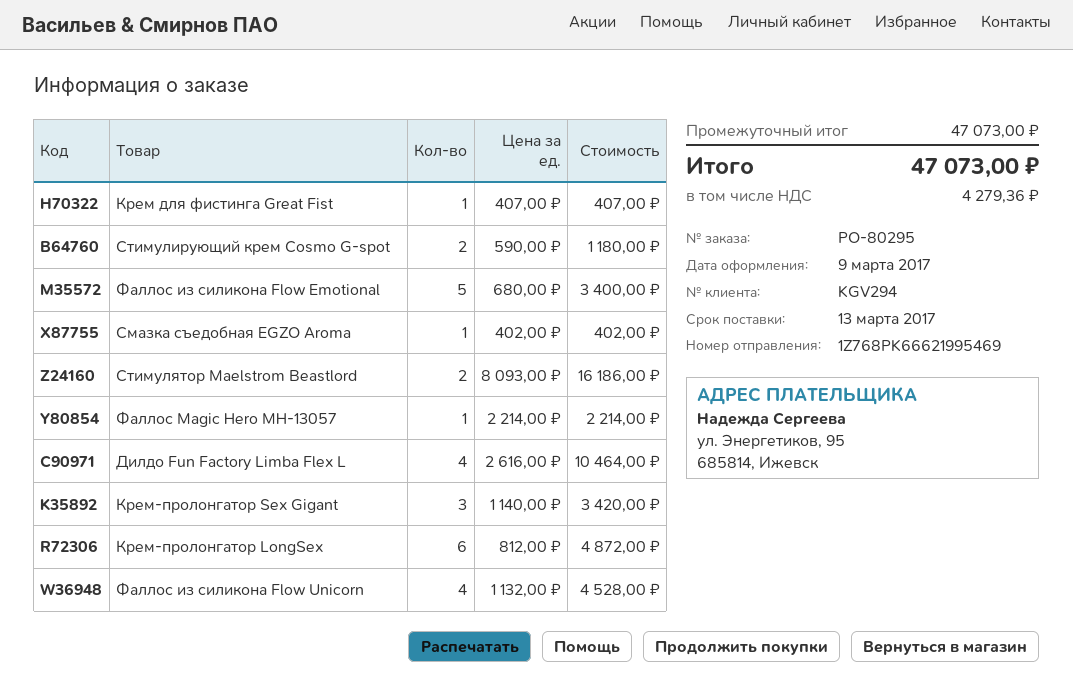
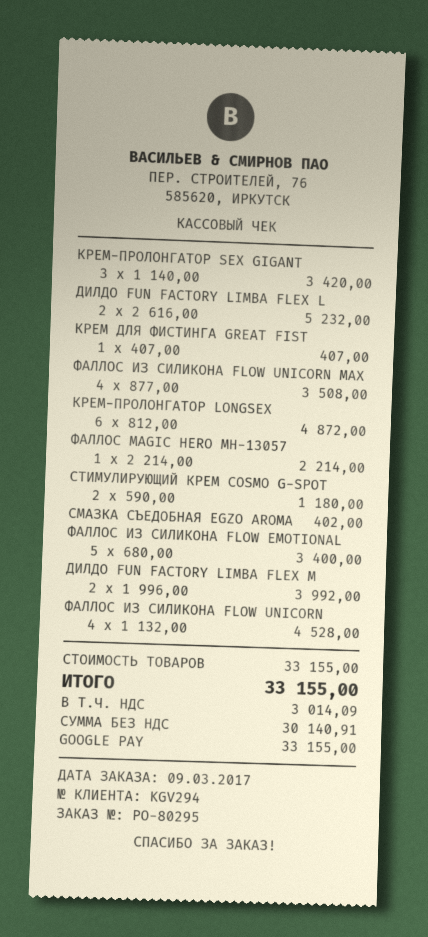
Стимулятор Maelstrom Beastlord: 2 x 8093.00 = 16186.00 -> none
Дилдо Fun Factory Limba Flex L: 4 x 2616.00 = 10464.00 -> 2 x 2616.00 = 5232.00
ФАЛЛОС ИЗ СИЛИКОНА FLOW UNICORN MAX: none -> 4 x 877.00 = 3508.00
ДИЛДО FUN FACTORY LIMBA FLEX M: none -> 2 x 1996.00 = 3992.00
subtotal: 47073.00 -> 33155.00
tax: 4279.36 -> 3014.09
total: 47073.00 -> 33155.00

